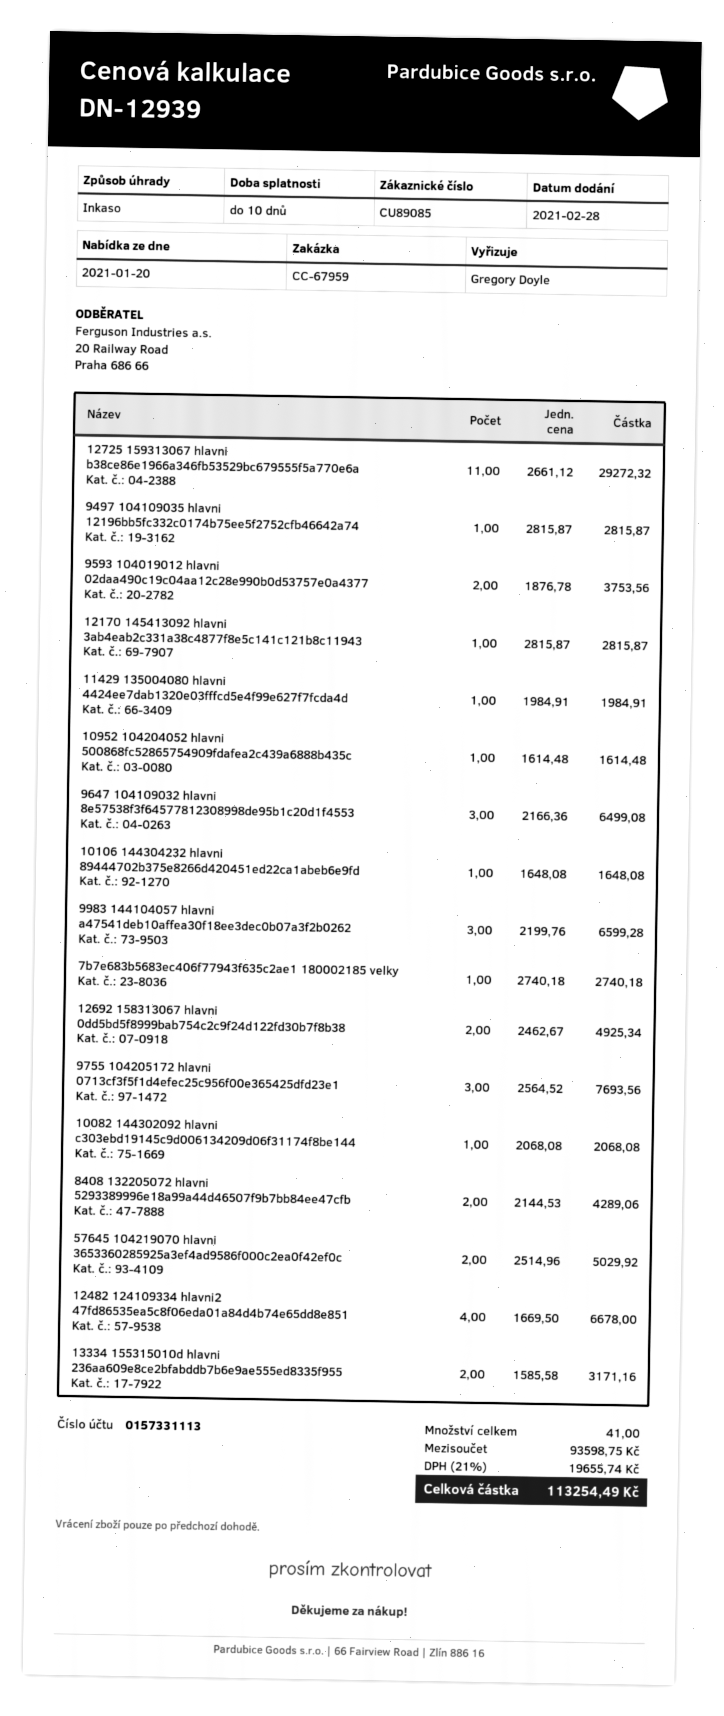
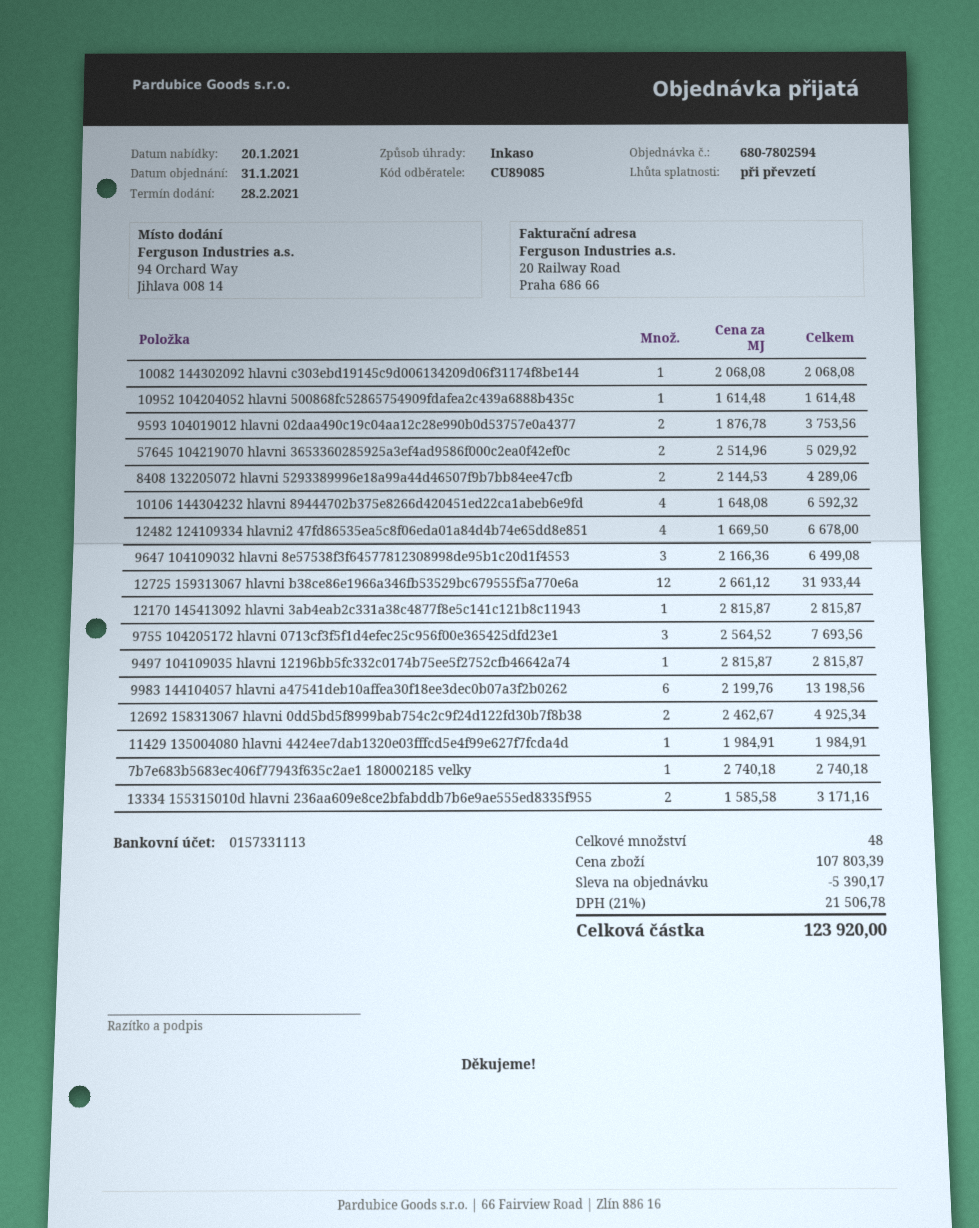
payment terms: 10 days -> on receipt
12725 159313067 hlavni b38ce86e1966a346fb53529bc679555f5a770e6a: 11 x 2661.12 = 29272.32 -> 12 x 2661.12 = 31933.44
10106 144304232 hlavni 89444702b375e8266d420451ed22ca1abeb6e9fd: 1 x 1648.08 = 1648.08 -> 4 x 1648.08 = 6592.32
9983 144104057 hlavni a47541deb10affea30f18ee3dec0b07a3f2b0262: 3 x 2199.76 = 6599.28 -> 6 x 2199.76 = 13198.56
total quantity: 41 -> 48
subtotal: 93598.75 -> 107803.39
discount: none -> 5390.17
tax: 21% = 19655.74 -> 21% = 21506.78
total: 113254.49 -> 123920.00

